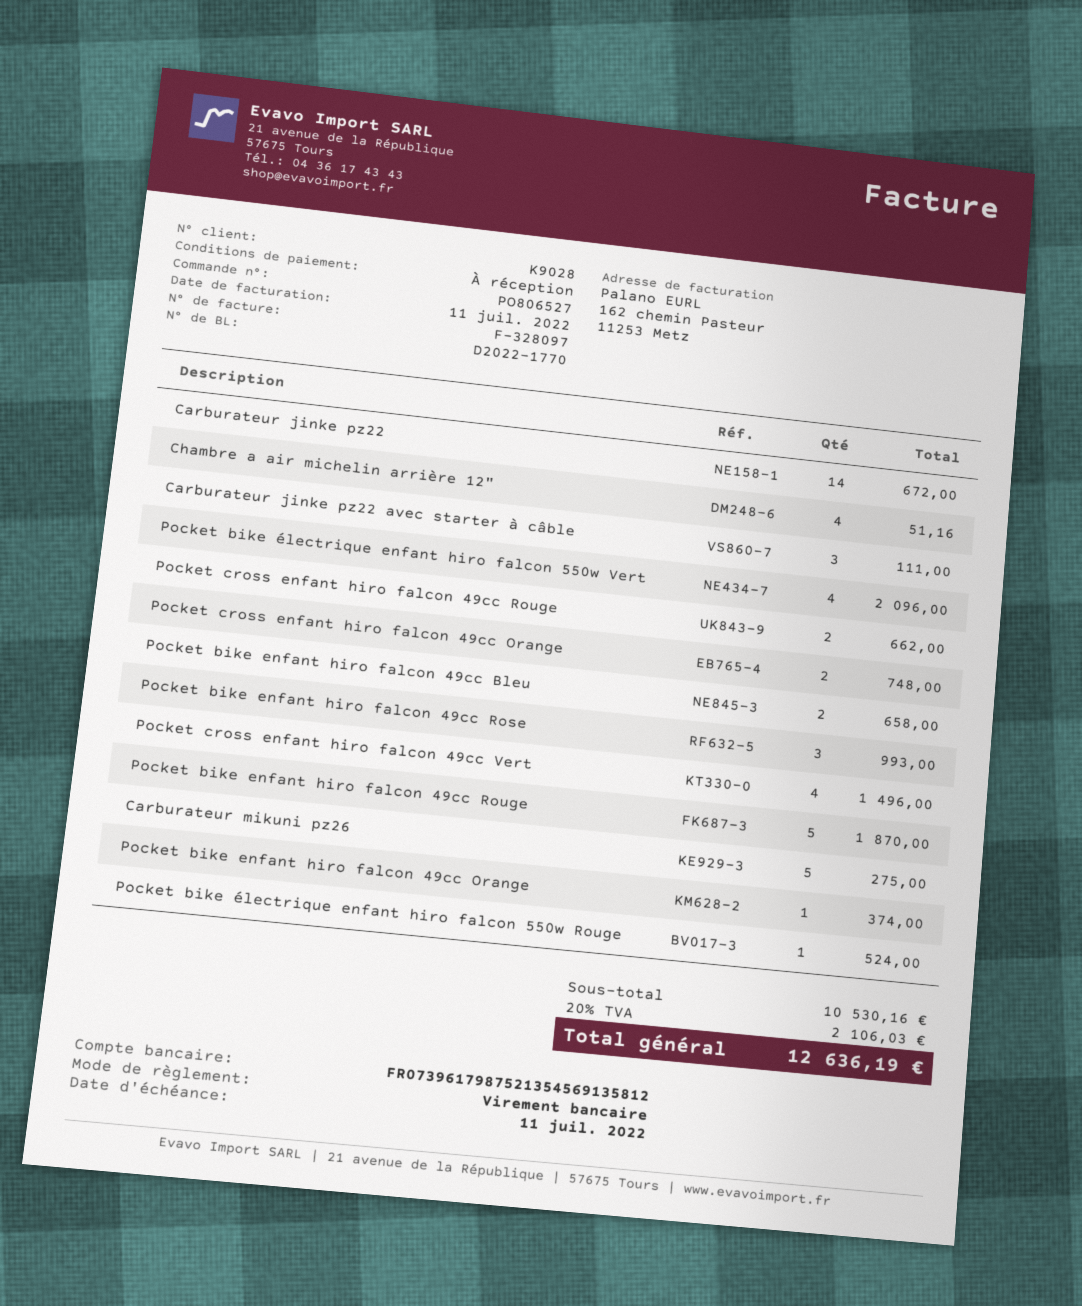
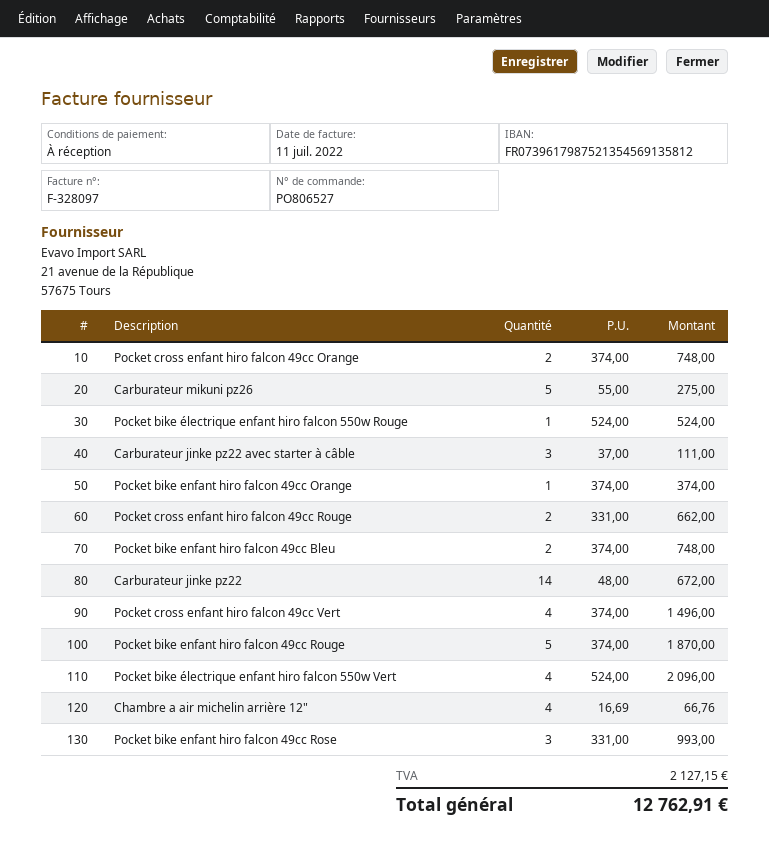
Chambre a air michelin arrière 12": 4 for 51.16 -> 4 for 66.76
Pocket bike enfant hiro falcon 49cc Bleu: 2 for 658.00 -> 2 for 748.00
tax: 2106.03 -> 2127.15
total: 12636.19 -> 12762.91

